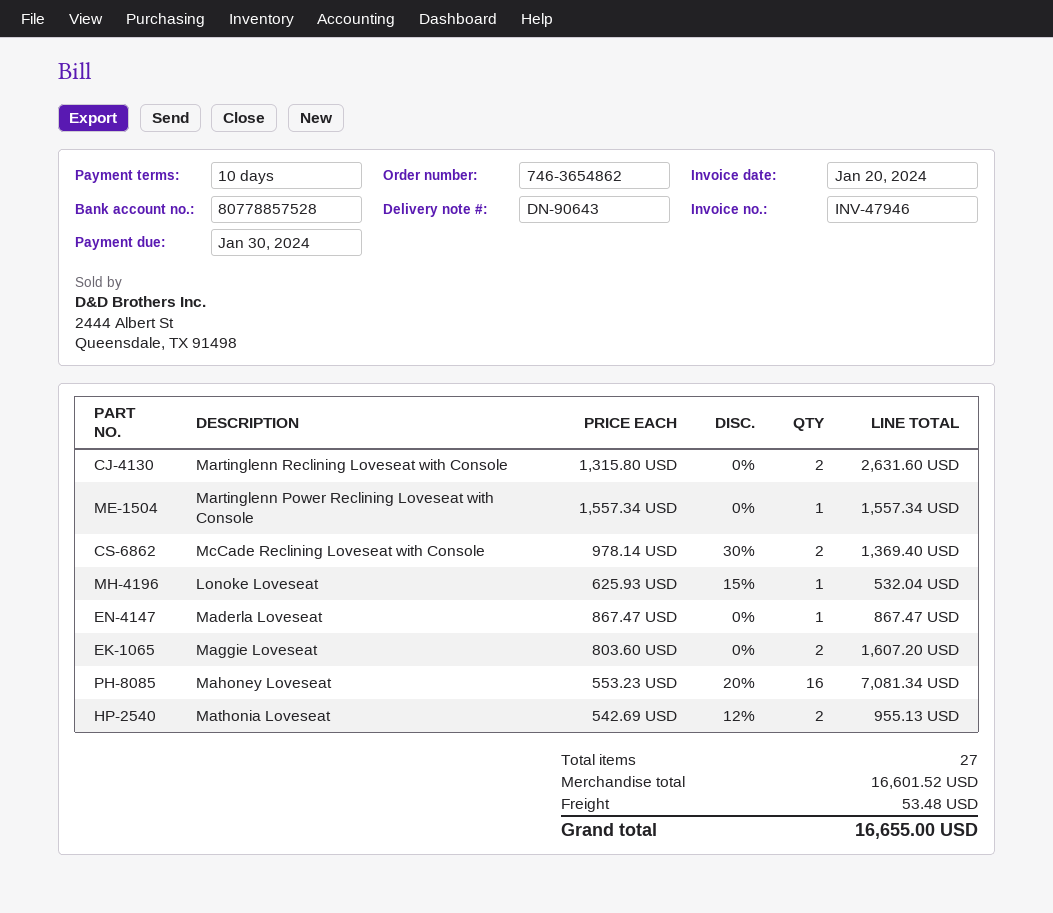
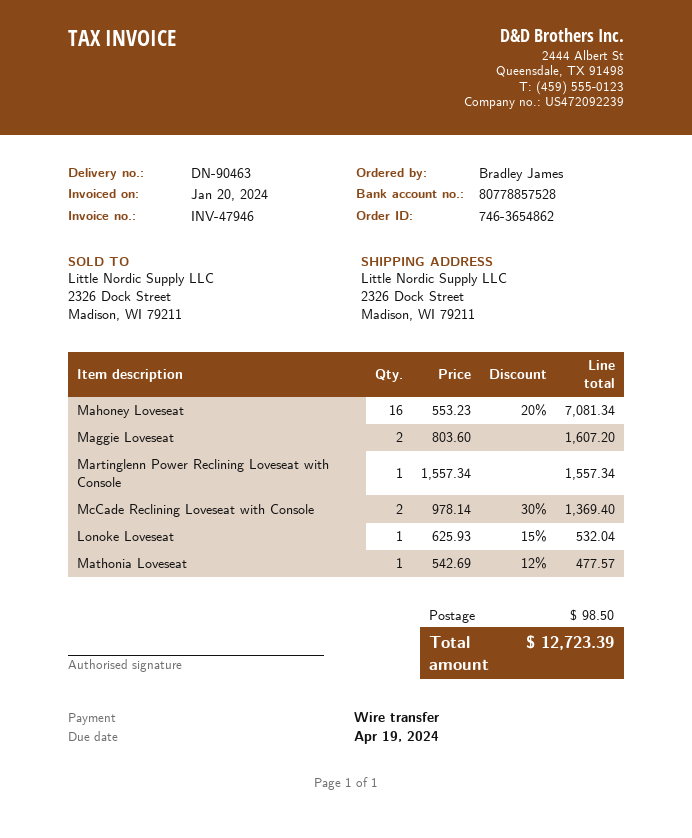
delivery note number: DN-90643 -> DN-90463
due date: 2024-01-30 -> 2024-04-19
Martinglenn Reclining Loveseat with Console: 2 x 1315.80 = 2631.60 -> none
Maderla Loveseat: 1 x 867.47 = 867.47 -> none
Mathonia Loveseat: 2 x 542.69 - 12% = 955.13 -> 1 x 542.69 - 12% = 477.57
shipping: 53.48 -> 98.50
total: 16655.00 -> 12723.39

